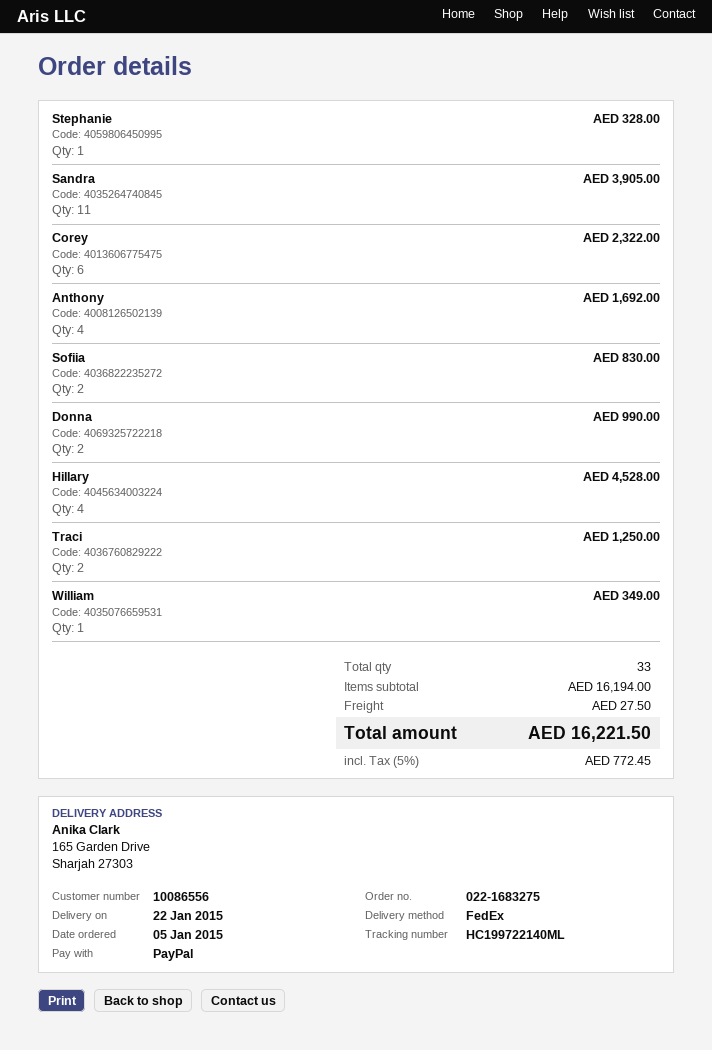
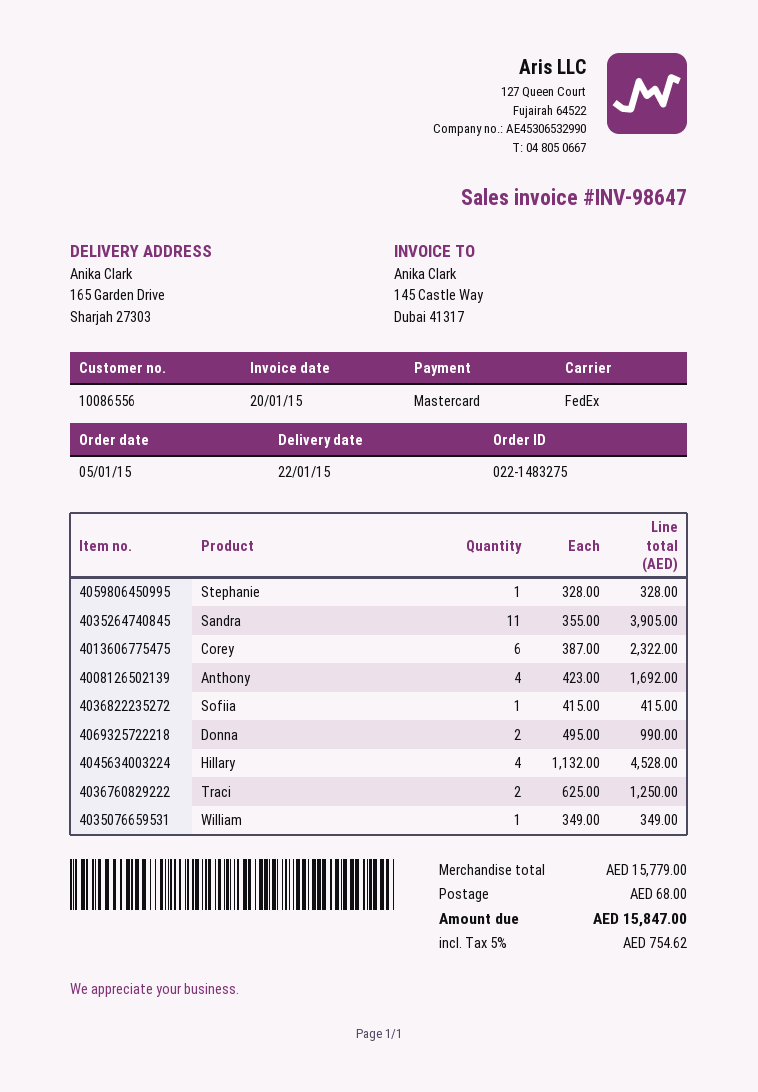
order number: 022-1683275 -> 022-1483275
payment method: PayPal -> Mastercard
Sofiia: 2 for 830.00 -> 1 for 415.00
subtotal: 16194.00 -> 15779.00
shipping: 27.50 -> 68.00
tax: 5% = 772.45 -> 5% = 754.62
total: 16221.50 -> 15847.00

